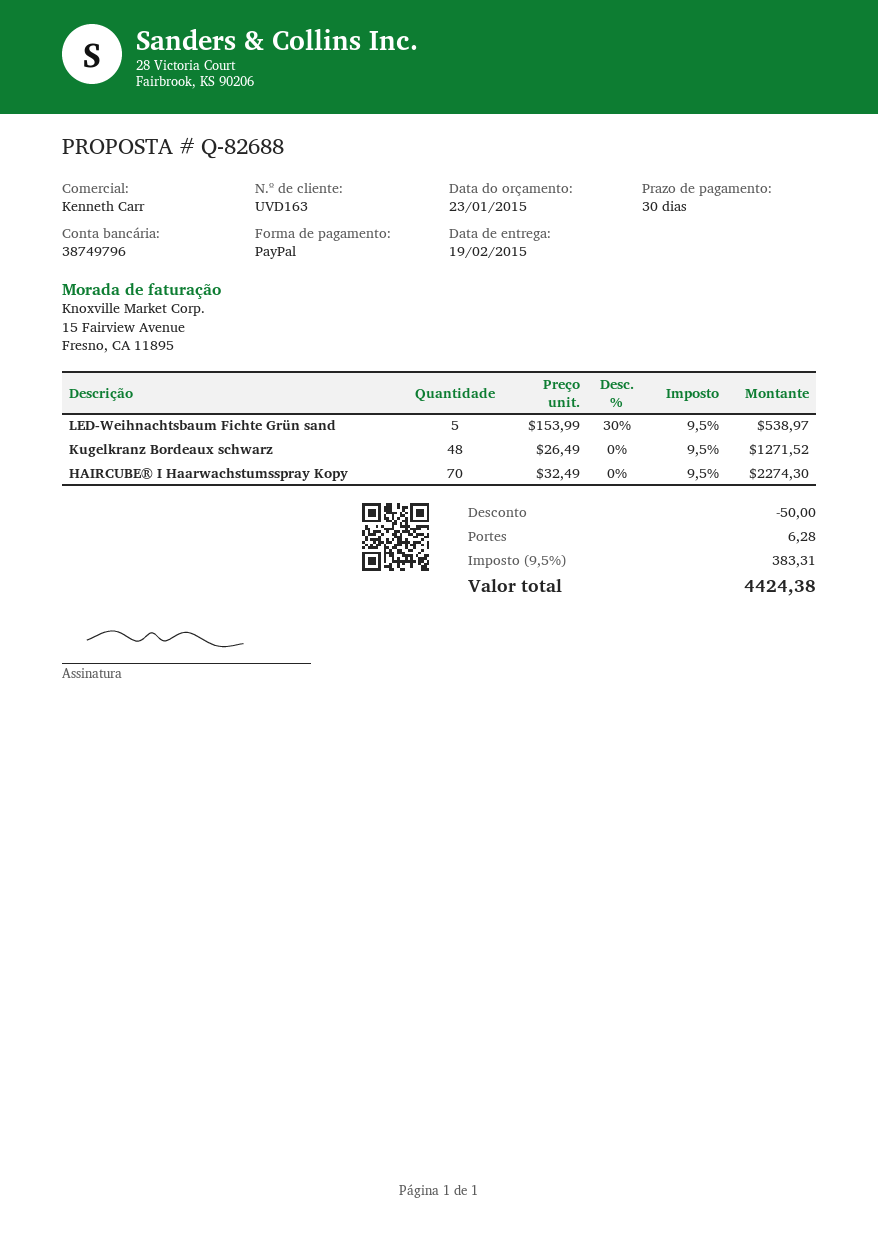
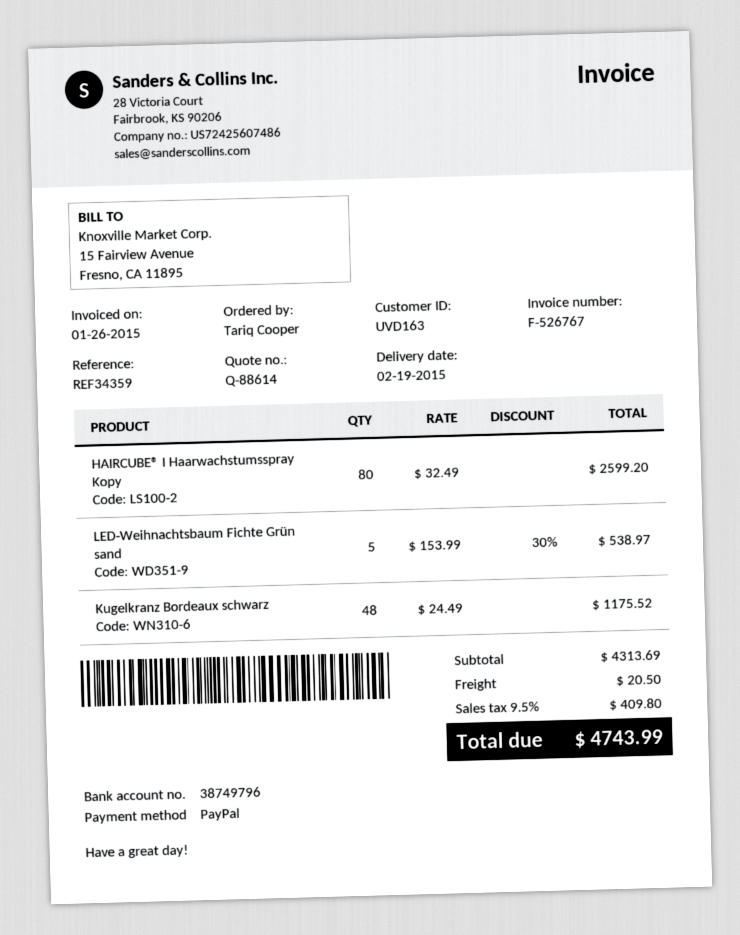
quote number: Q-82688 -> Q-88614
Kugelkranz Bordeaux schwarz: 48 x 26.49 = 1271.52 -> 48 x 24.49 = 1175.52
HAIRCUBE® I Haarwachstumsspray Kopy: 70 x 32.49 = 2274.30 -> 80 x 32.49 = 2599.20
discount: 50.00 -> none
shipping: 6.28 -> 20.50
tax: 9.5% = 383.31 -> 9.5% = 409.80
total: 4424.38 -> 4743.99

